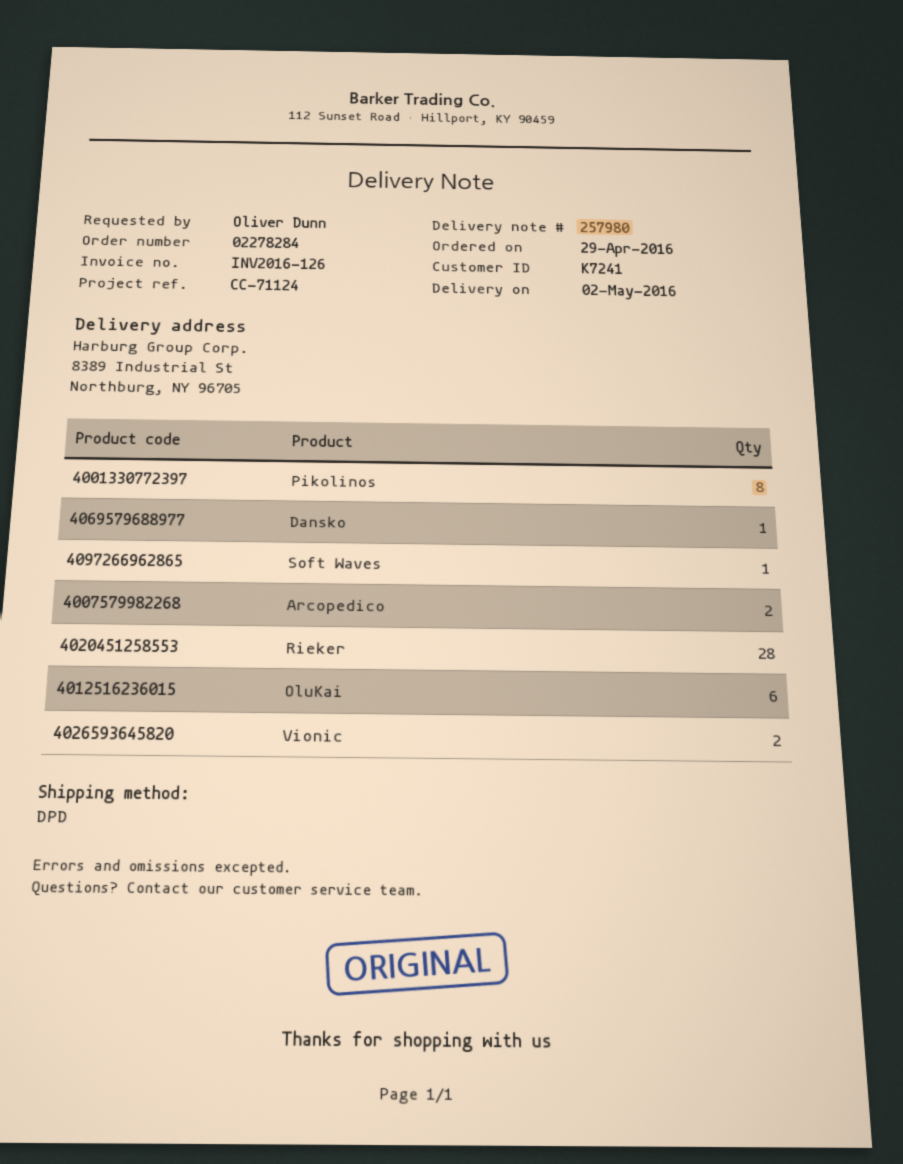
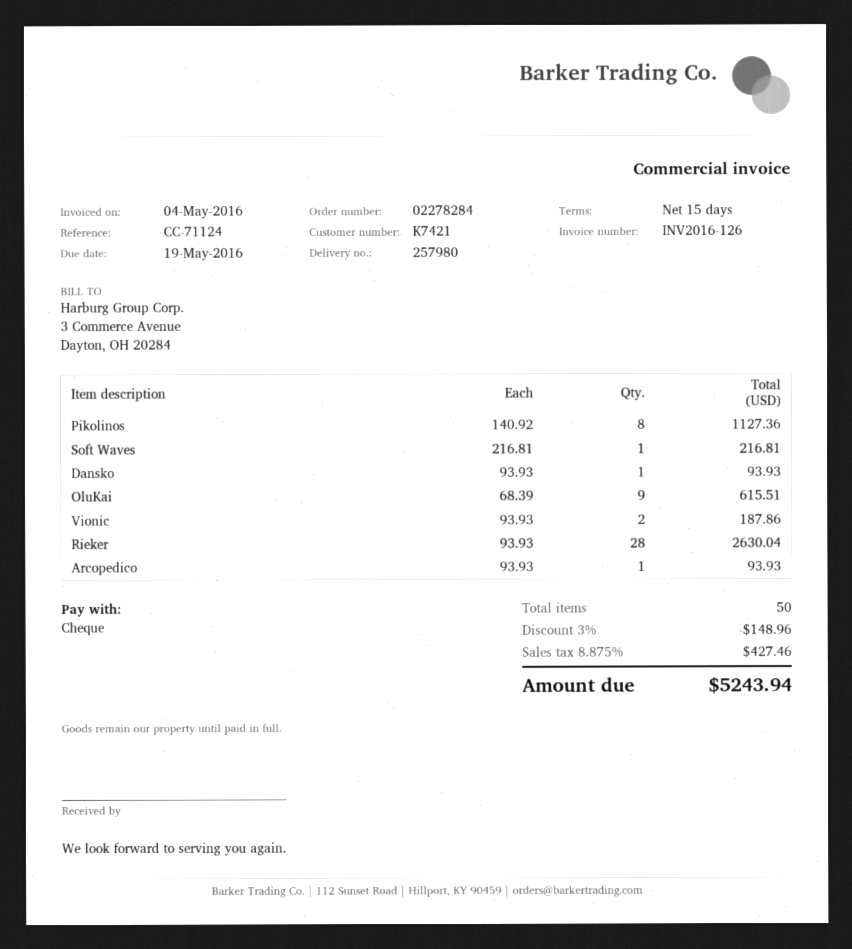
customer number: K7241 -> K7421
Arcopedico: 2 -> 1
OluKai: 6 -> 9

